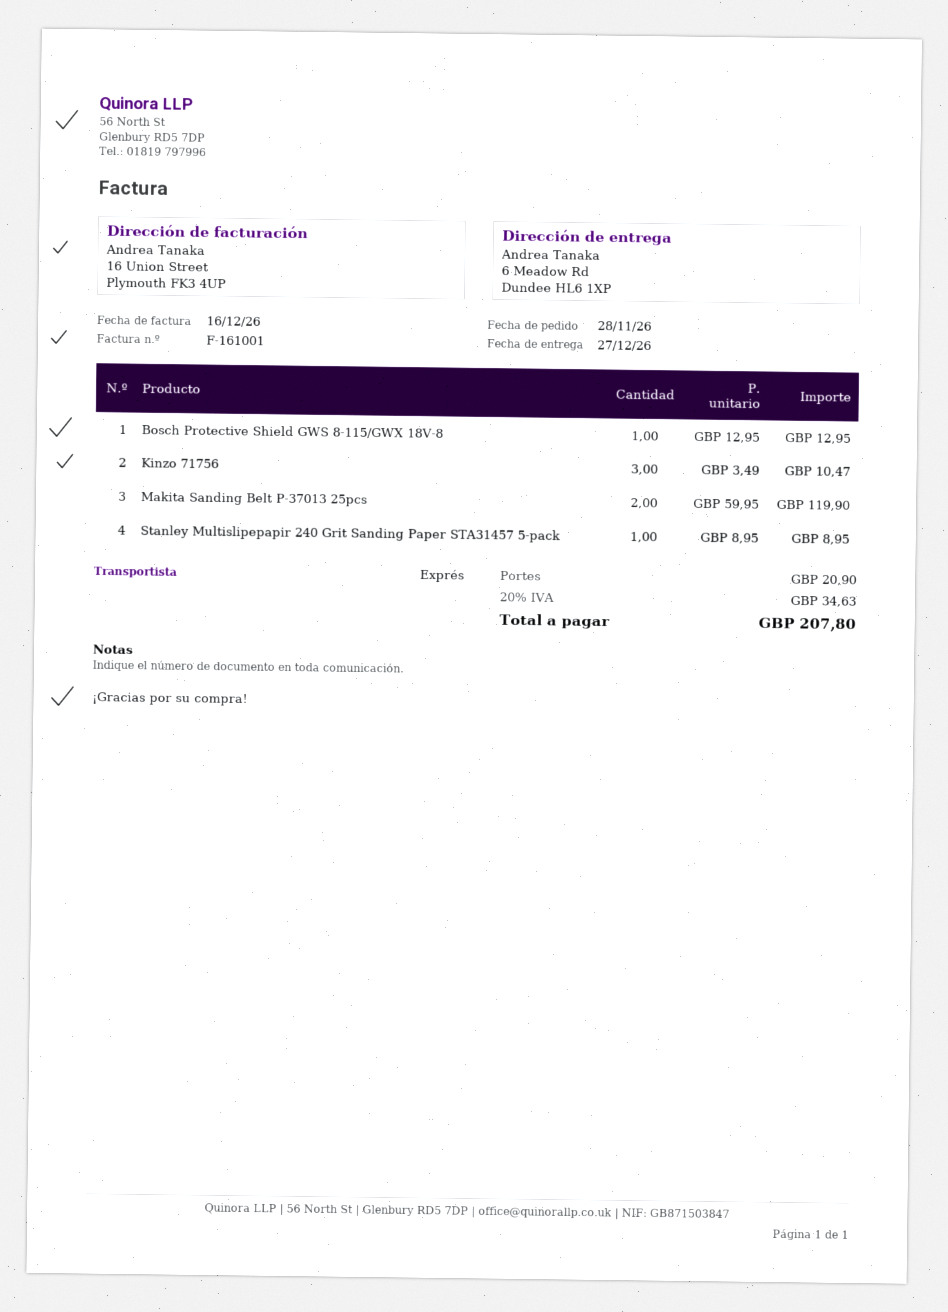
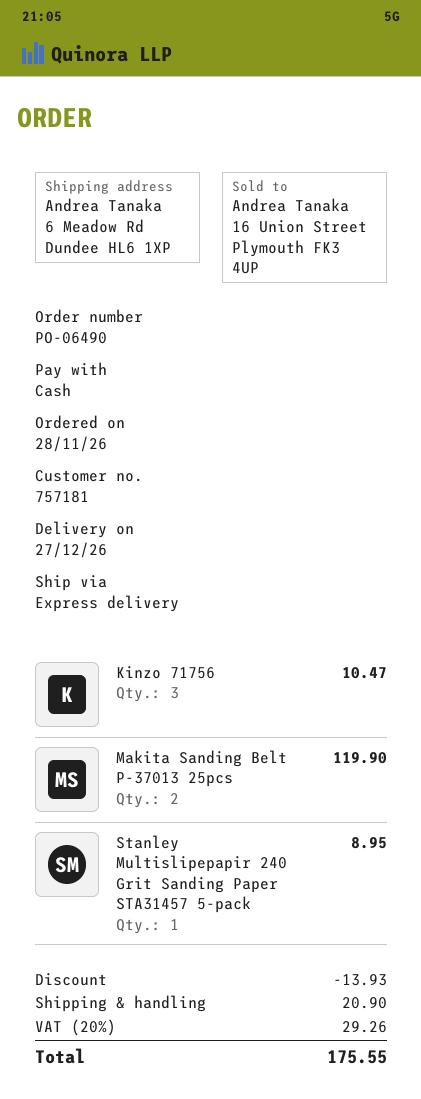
Bosch Protective Shield GWS 8-115/GWX 18V-8: 1 for 12.95 -> none
discount: none -> 13.93
tax: 20% = 34.63 -> 20% = 29.26
total: 207.80 -> 175.55

